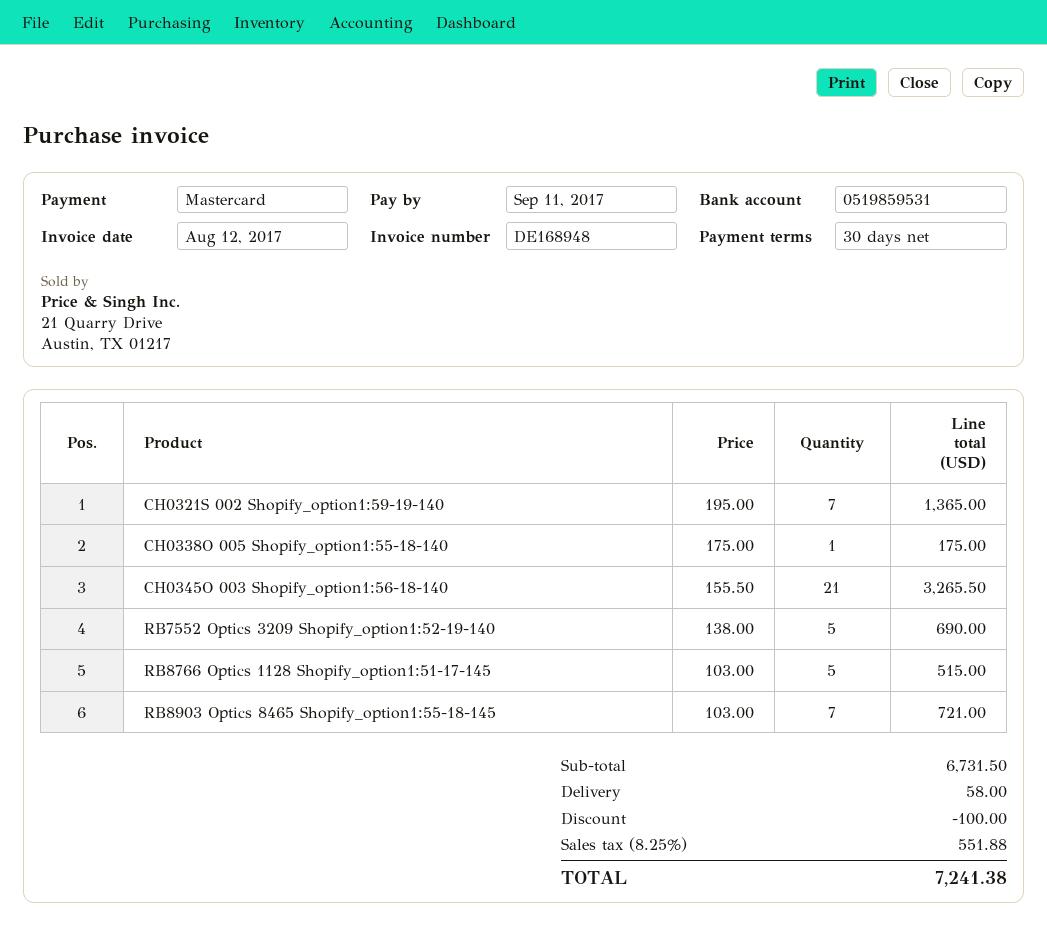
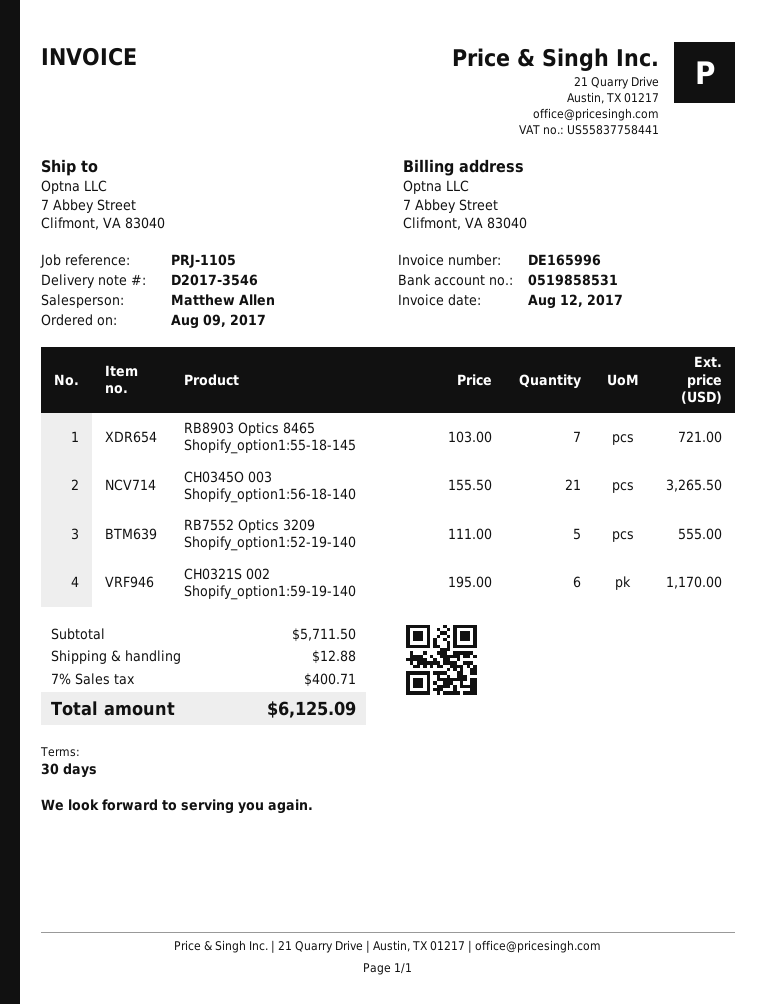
invoice number: DE168948 -> DE165996
bank account: 0519859531 -> 0519858531
CH0321S 002 Shopify_option1:59-19-140: 7 x 195.00 = 1365.00 -> 6 x 195.00 = 1170.00
CH0338O 005 Shopify_option1:55-18-140: 1 x 175.00 = 175.00 -> none
RB7552 Optics 3209 Shopify_option1:52-19-140: 5 x 138.00 = 690.00 -> 5 x 111.00 = 555.00
RB8766 Optics 1128 Shopify_option1:51-17-145: 5 x 103.00 = 515.00 -> none
subtotal: 6731.50 -> 5711.50
discount: 100.00 -> none
shipping: 58.00 -> 12.88
tax: 8.25% = 551.88 -> 7% = 400.71
total: 7241.38 -> 6125.09

